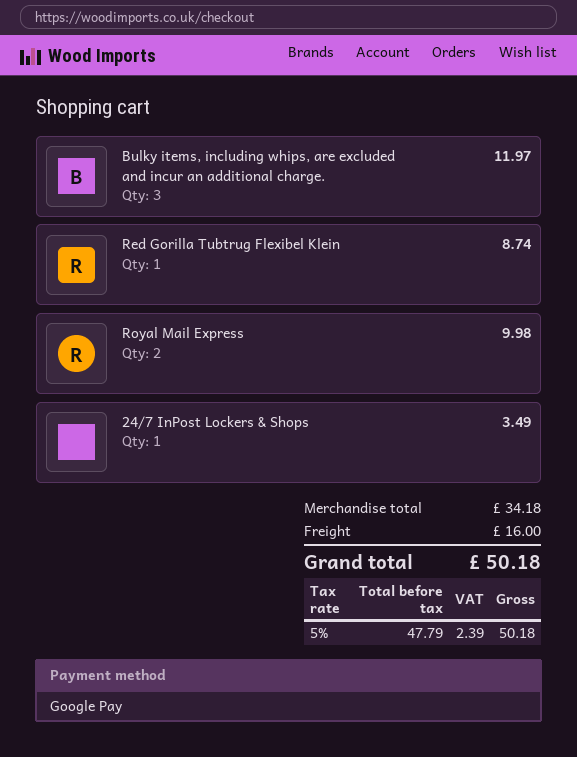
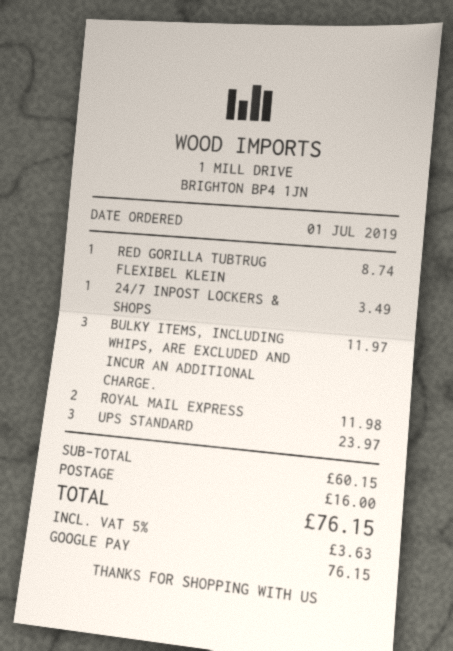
Royal Mail Express: 2 for 9.98 -> 2 for 11.98
UPS STANDARD: none -> 3 for 23.97
subtotal: 34.18 -> 60.15
tax: 5% = 2.39 -> 5% = 3.63
total: 50.18 -> 76.15

